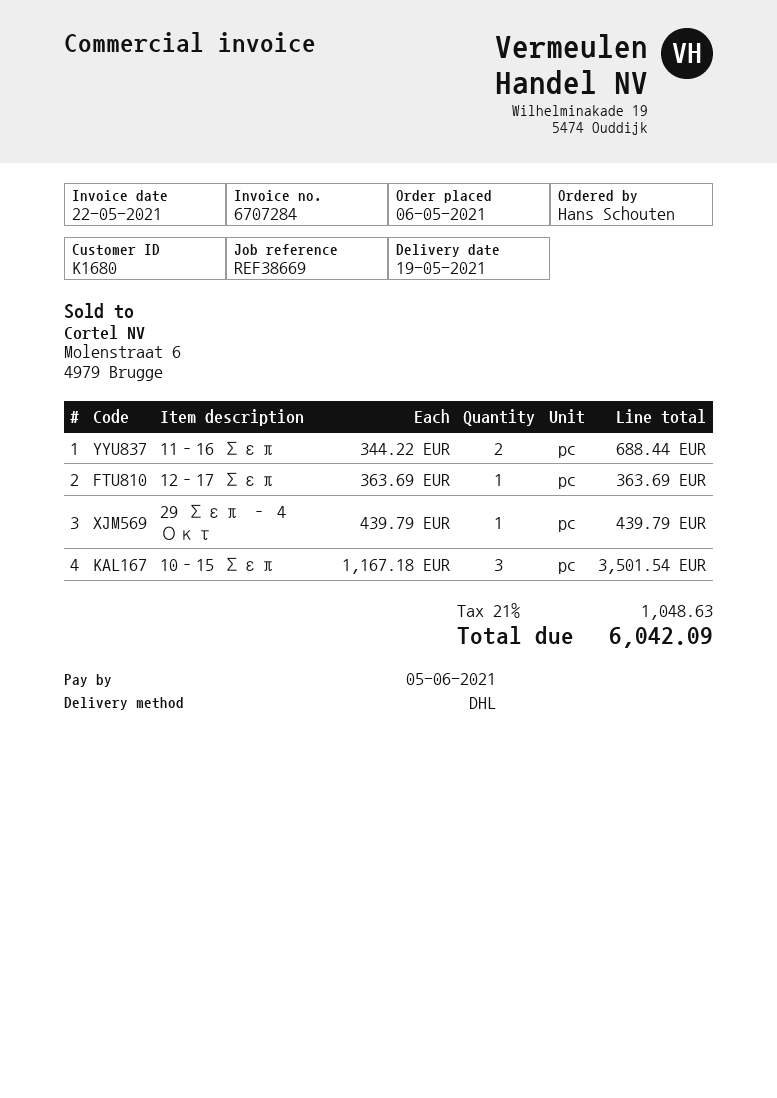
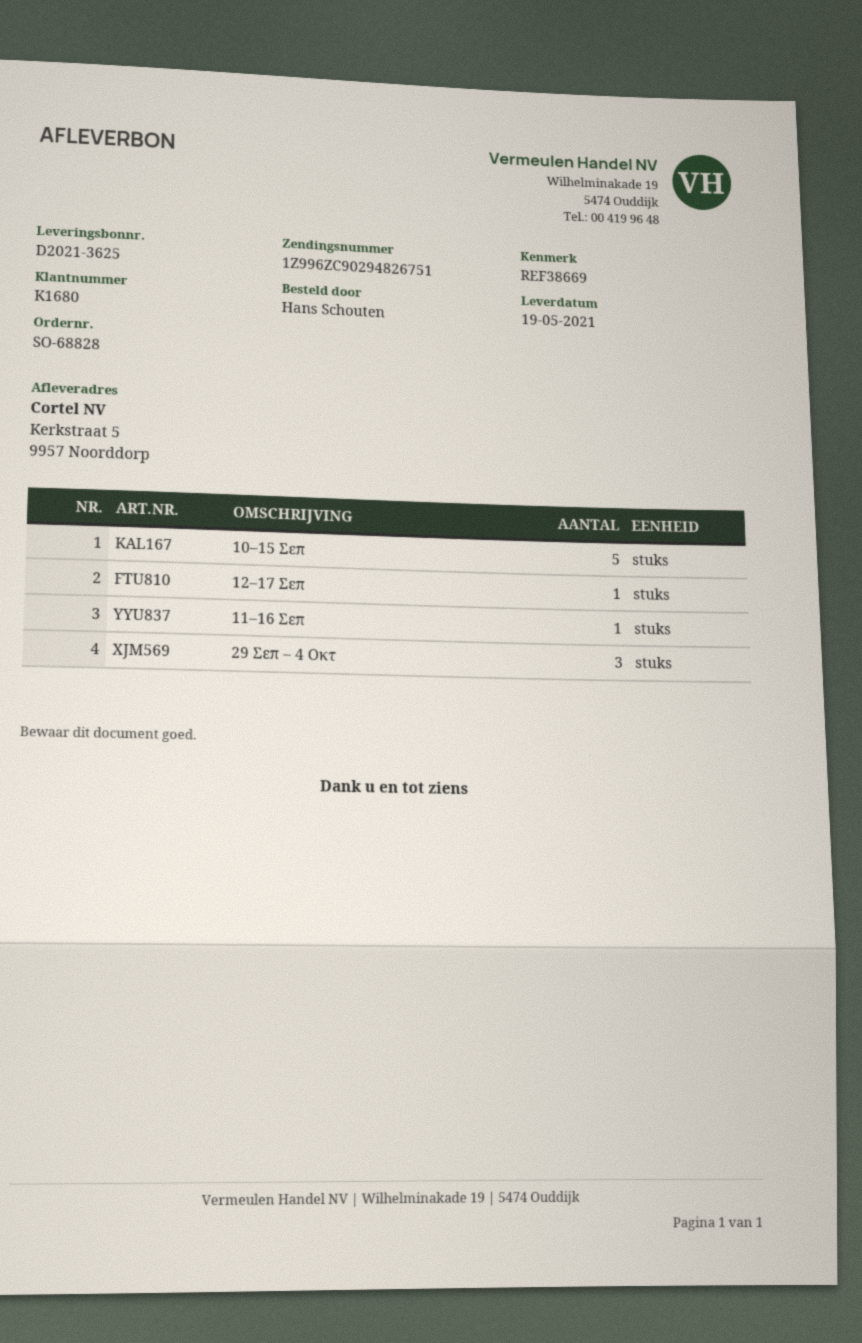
11–16 Σεπ: 2 -> 1
29 Σεπ – 4 Οκτ: 1 -> 3
10–15 Σεπ: 3 -> 5

